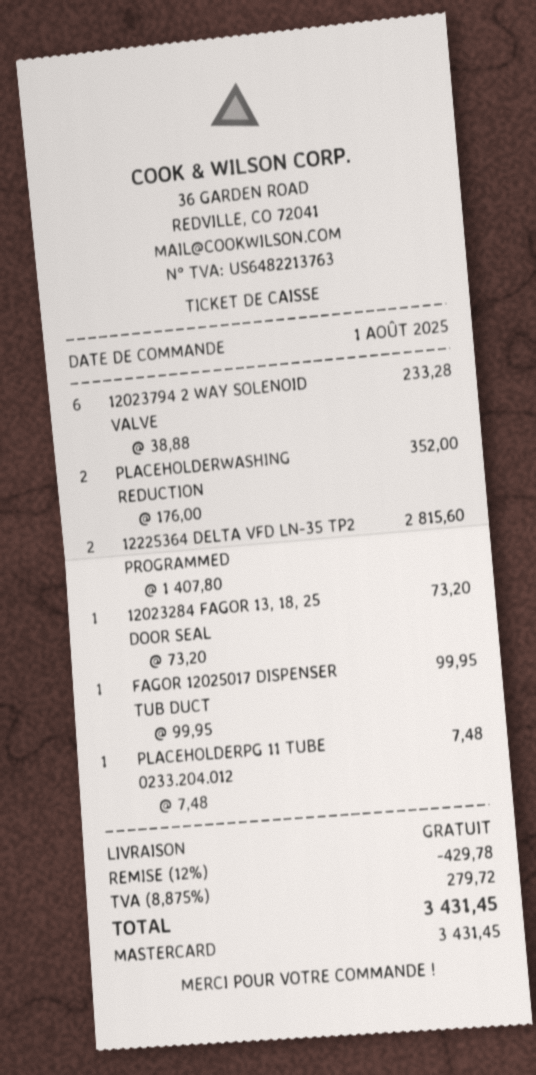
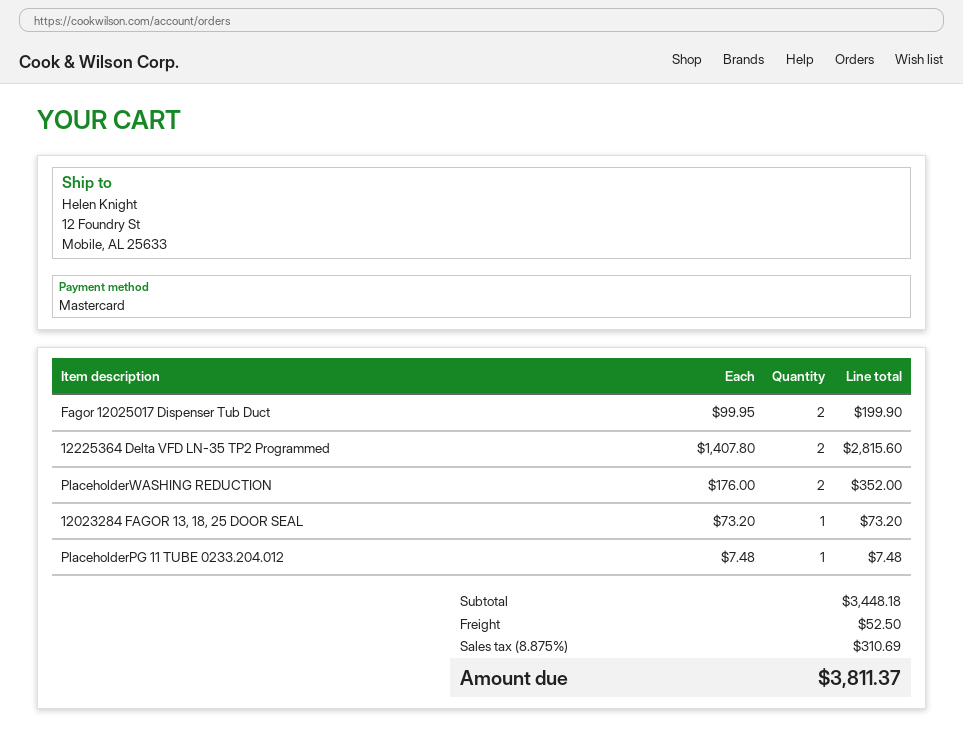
12023794 2 WAY SOLENOID VALVE: 6 x 38.88 = 233.28 -> none
FAGOR 12025017 DISPENSER TUB DUCT: 1 x 99.95 = 99.95 -> 2 x 99.95 = 199.90
discount: 12% = 429.78 -> none
shipping: 0.00 -> 52.50
tax: 8.875% = 279.72 -> 8.875% = 310.69
total: 3431.45 -> 3811.37

